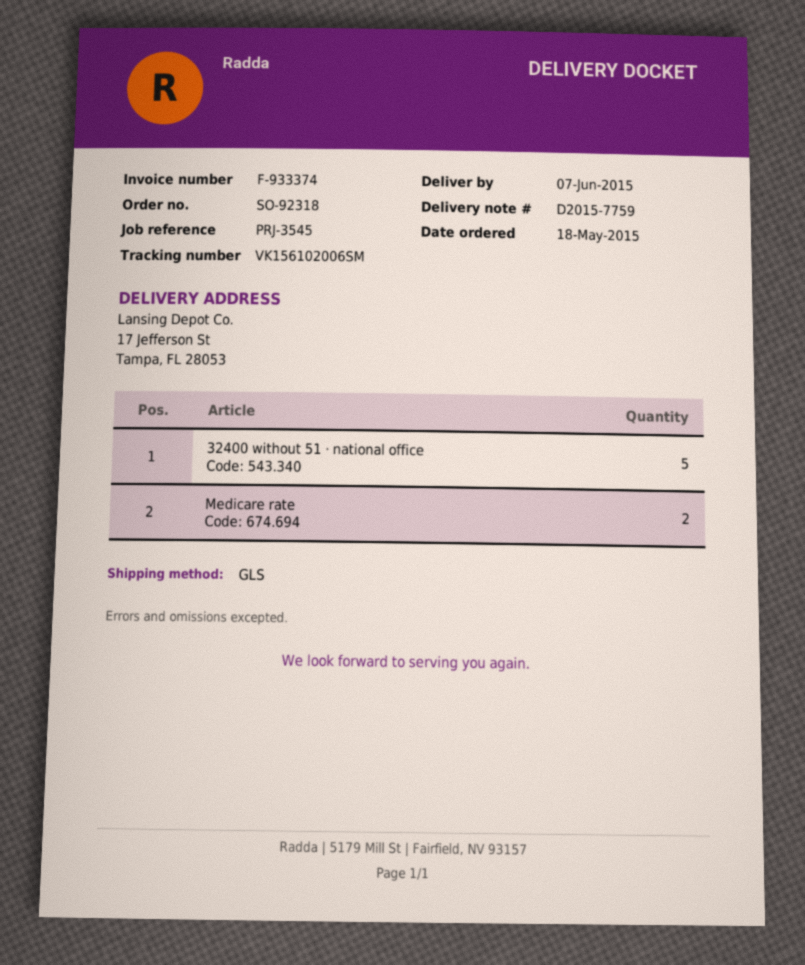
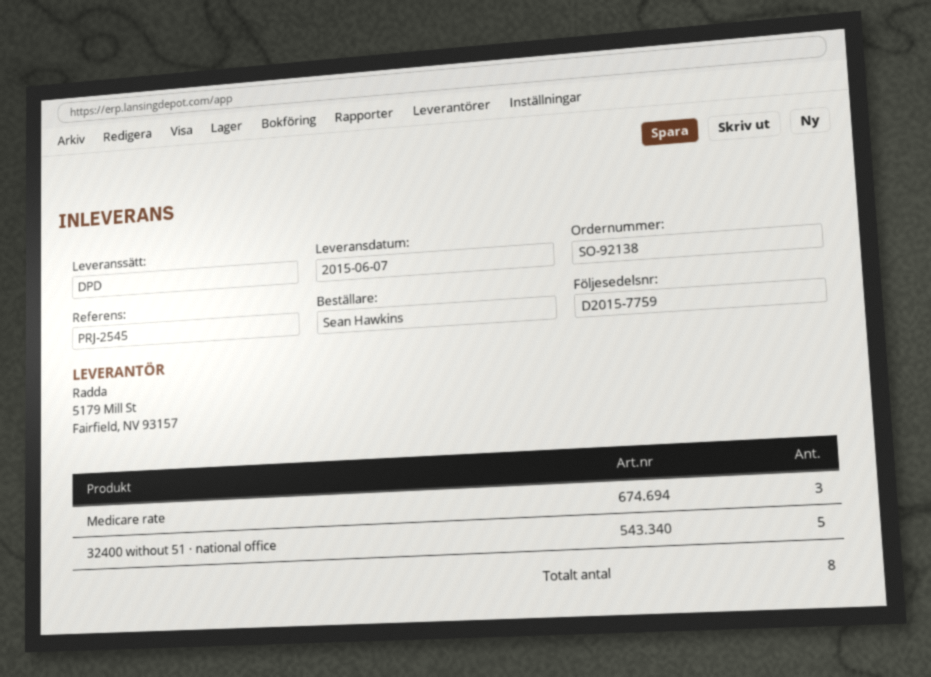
order number: SO-92318 -> SO-92138
reference: PRJ-3545 -> PRJ-2545
shipping method: GLS -> DPD
Medicare rate: 2 -> 3

